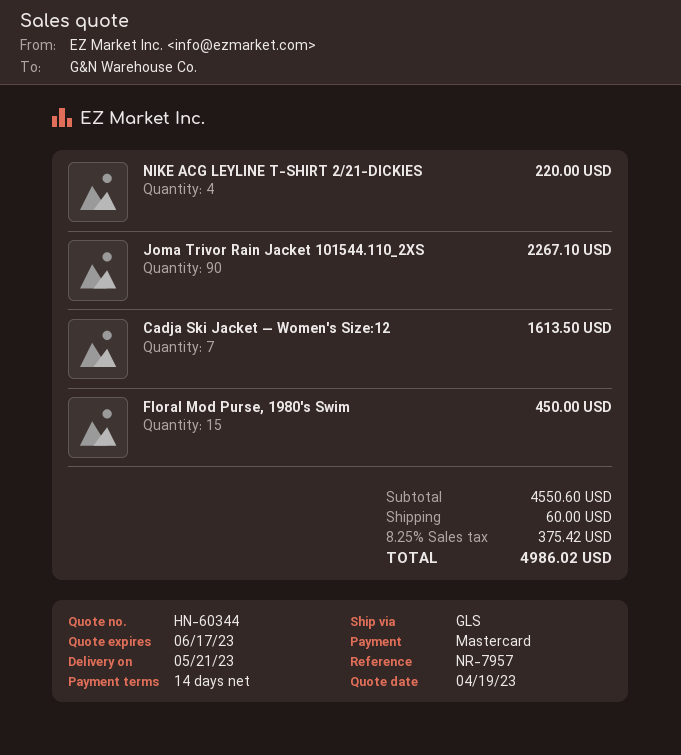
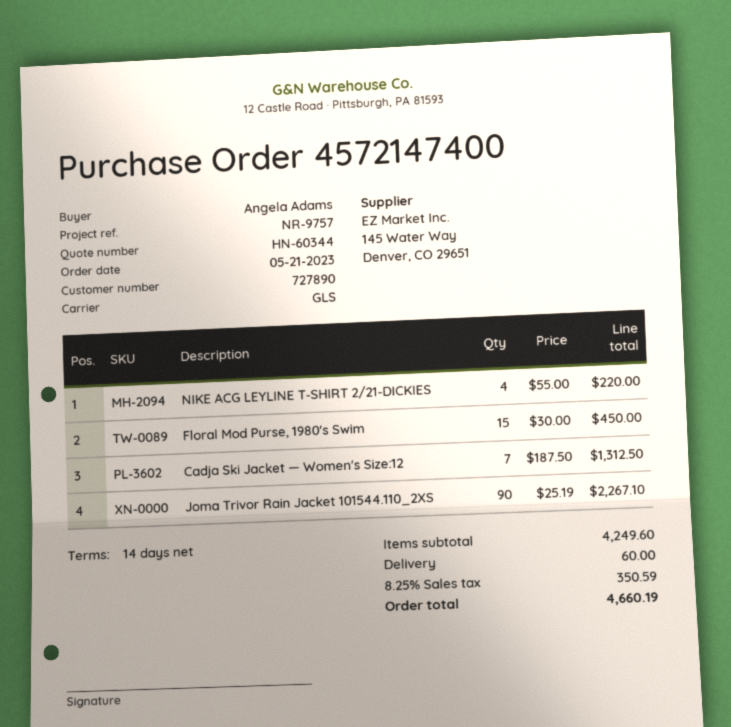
reference: NR-7957 -> NR-9757
Cadja Ski Jacket — Women's Size:12: 7 for 1613.50 -> 7 for 1312.50
subtotal: 4550.60 -> 4249.60
tax: 8.25% = 375.42 -> 8.25% = 350.59
total: 4986.02 -> 4660.19

